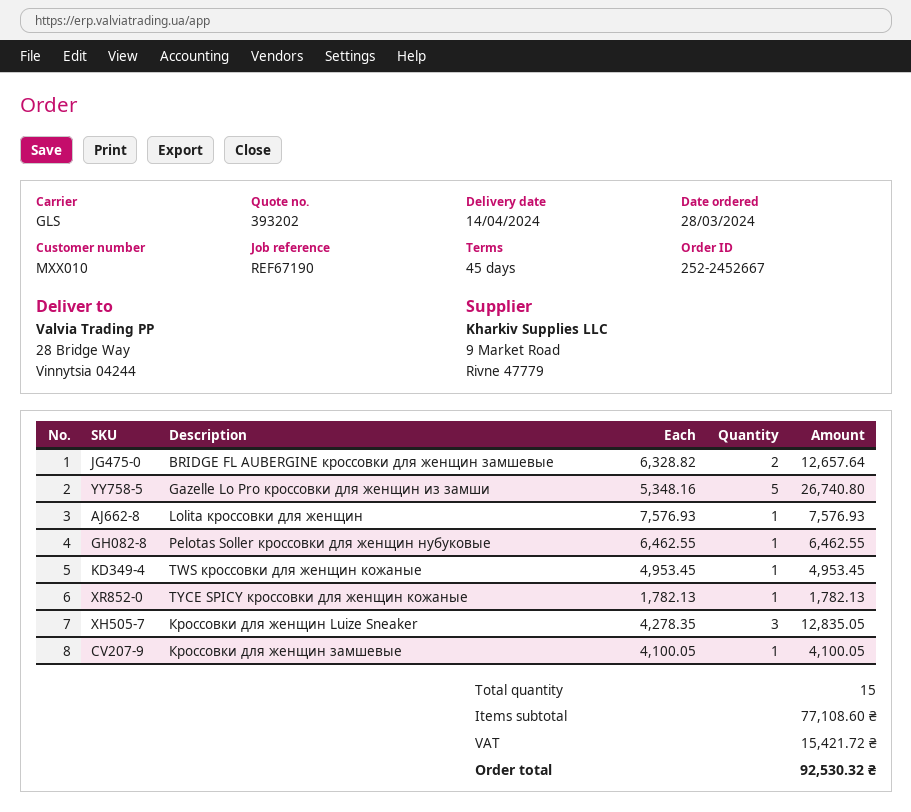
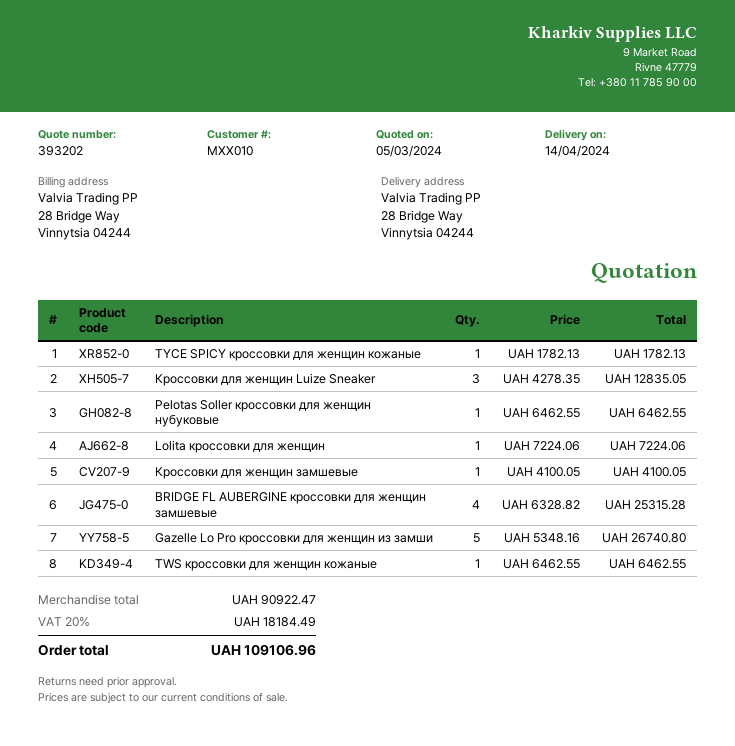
BRIDGE FL AUBERGINE кроссовки для женщин замшевые: 2 x 6328.82 = 12657.64 -> 4 x 6328.82 = 25315.28
Lolita кроссовки для женщин: 1 x 7576.93 = 7576.93 -> 1 x 7224.06 = 7224.06
TWS кроссовки для женщин кожаные: 1 x 4953.45 = 4953.45 -> 1 x 6462.55 = 6462.55
subtotal: 77108.60 -> 90922.47
tax: 15421.72 -> 18184.49
total: 92530.32 -> 109106.96

